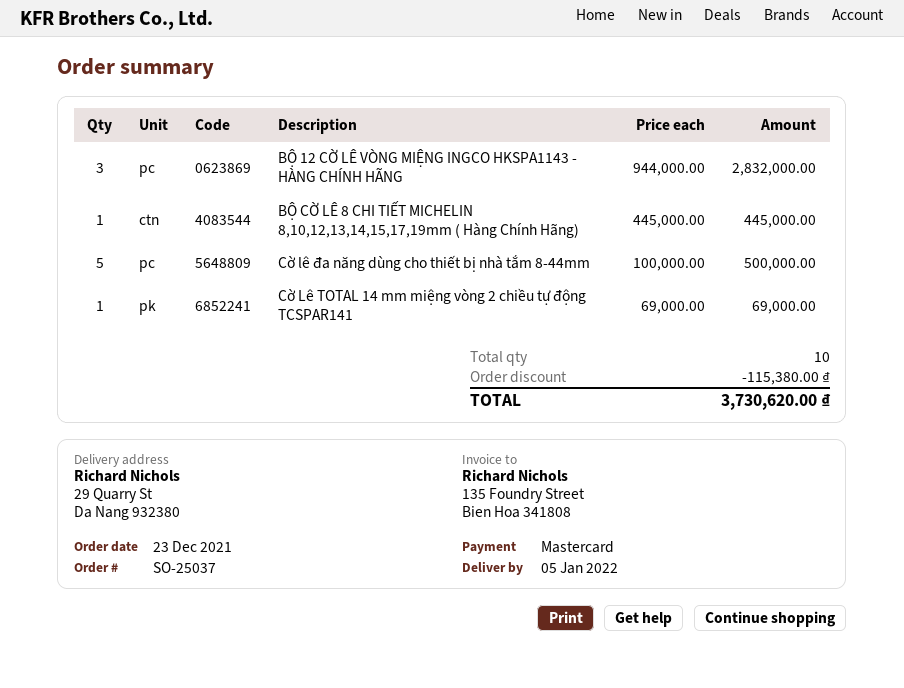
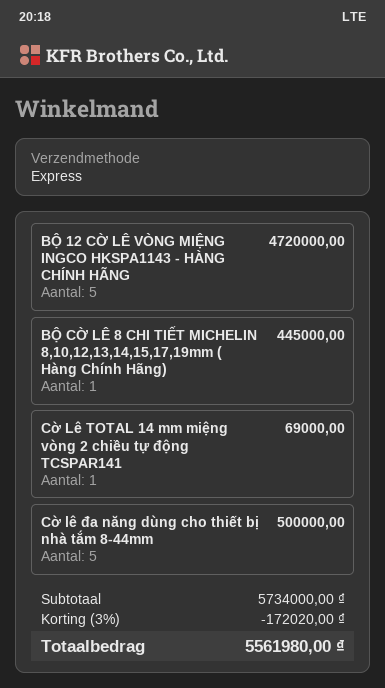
BỘ 12 CỜ LÊ VÒNG MIỆNG INGCO HKSPA1143 - HÀNG CHÍNH HÃNG: 3 for 2832000.00 -> 5 for 4720000.00
discount: 115380.00 -> 172020.00
total: 3730620.00 -> 5561980.00

